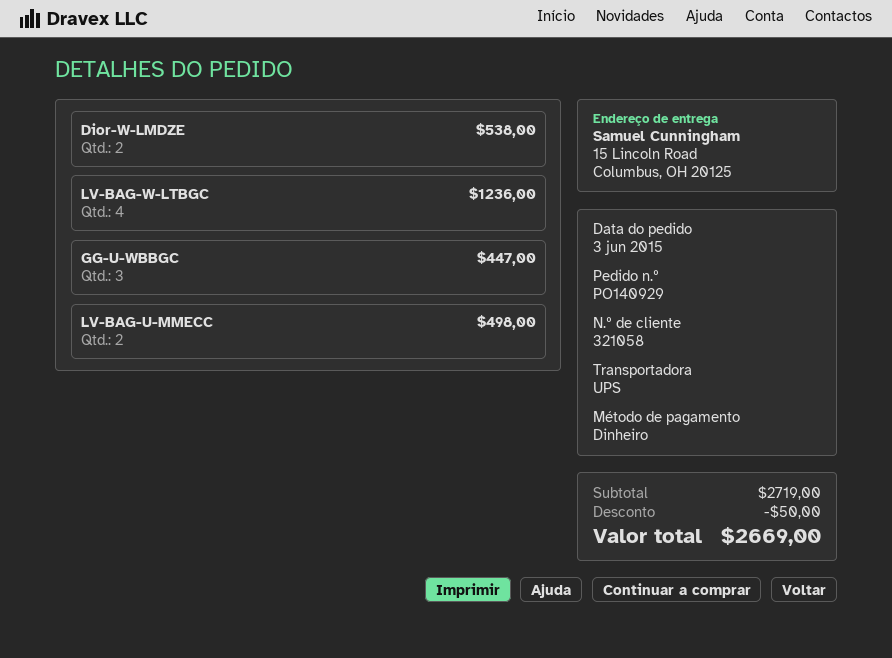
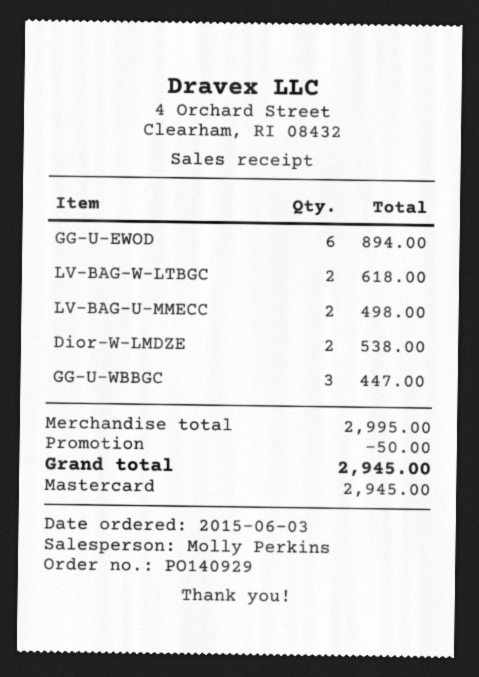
payment method: cash -> Mastercard
LV-BAG-W-LTBGC: 4 for 1236.00 -> 2 for 618.00
GG-U-EWOD: none -> 6 for 894.00
subtotal: 2719.00 -> 2995.00
total: 2669.00 -> 2945.00

